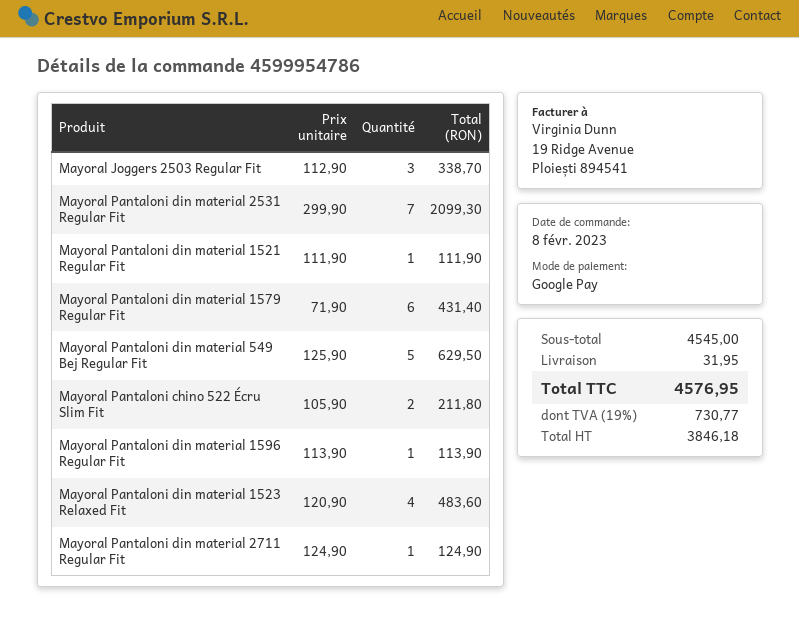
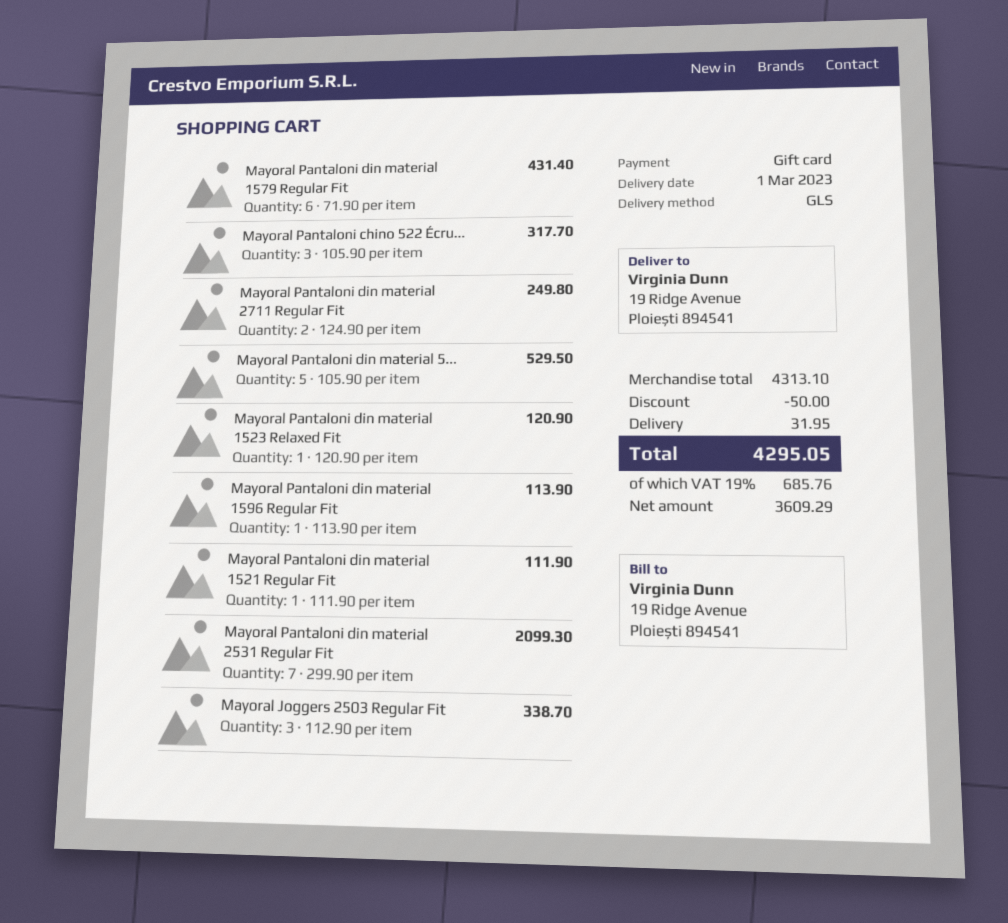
payment method: Google Pay -> gift card
Mayoral Pantaloni din material 549 Bej Regular Fit: 5 x 125.90 = 629.50 -> 5 x 105.90 = 529.50
Mayoral Pantaloni chino 522 Écru Slim Fit: 2 x 105.90 = 211.80 -> 3 x 105.90 = 317.70
Mayoral Pantaloni din material 1523 Relaxed Fit: 4 x 120.90 = 483.60 -> 1 x 120.90 = 120.90
Mayoral Pantaloni din material 2711 Regular Fit: 1 x 124.90 = 124.90 -> 2 x 124.90 = 249.80
subtotal: 4545.00 -> 4313.10
discount: none -> 50.00
net: 3846.18 -> 3609.29
tax: 19% = 730.77 -> 19% = 685.76
total: 4576.95 -> 4295.05

